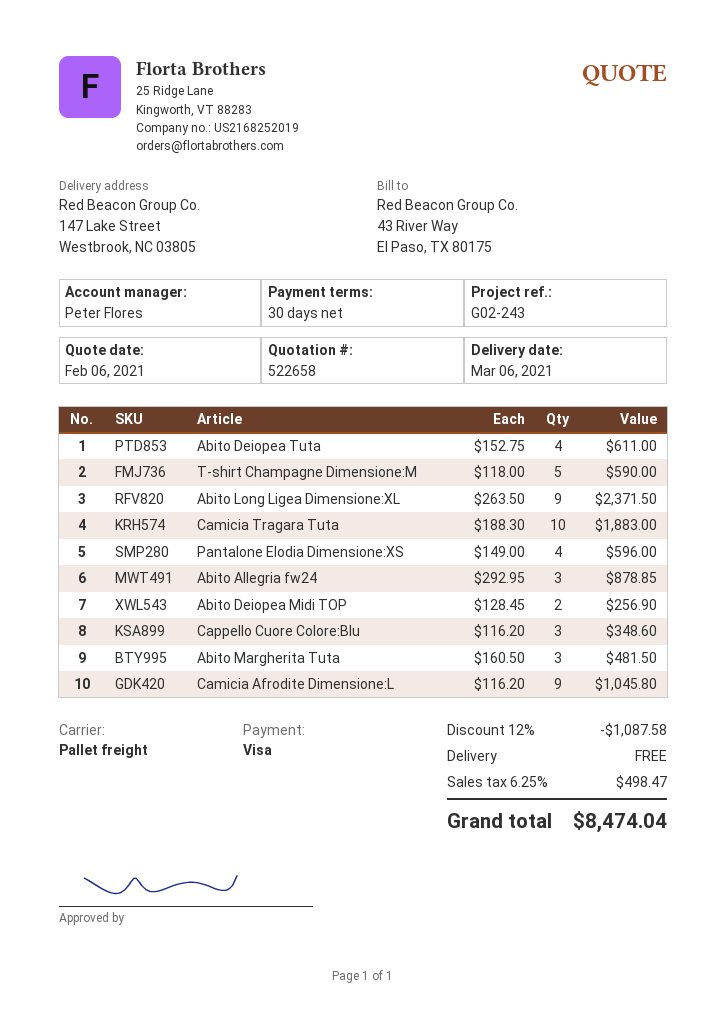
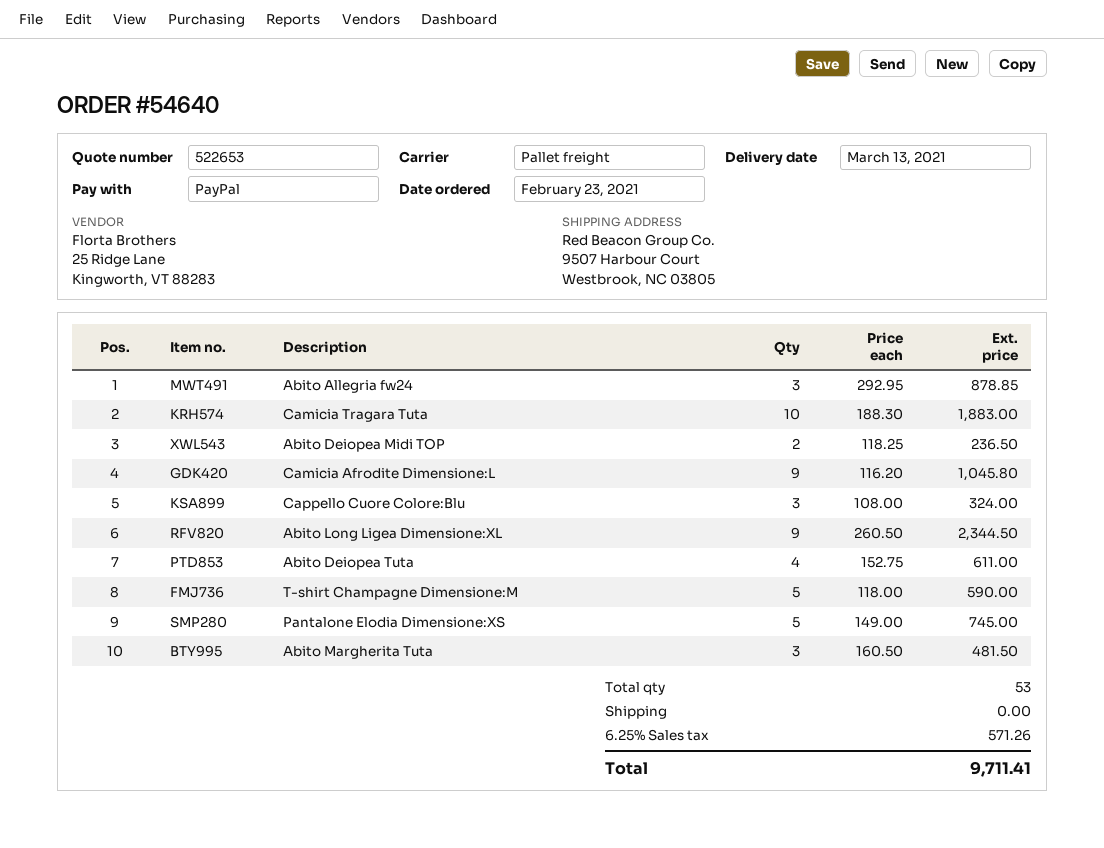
quote number: 522658 -> 522653
delivery date: 2021-03-06 -> 2021-03-13
payment method: Visa -> PayPal
ship to: 147 Lake Street, Westbrook, NC 03805 -> 9507 Harbour Court, Westbrook, NC 03805
Abito Long Ligea Dimensione:XL: 9 x 263.50 = 2371.50 -> 9 x 260.50 = 2344.50
Pantalone Elodia Dimensione:XS: 4 x 149.00 = 596.00 -> 5 x 149.00 = 745.00
Abito Deiopea Midi TOP: 2 x 128.45 = 256.90 -> 2 x 118.25 = 236.50
Cappello Cuore Colore:Blu: 3 x 116.20 = 348.60 -> 3 x 108.00 = 324.00
discount: 12% = 1087.58 -> none
tax: 6.25% = 498.47 -> 6.25% = 571.26
total: 8474.04 -> 9711.41

